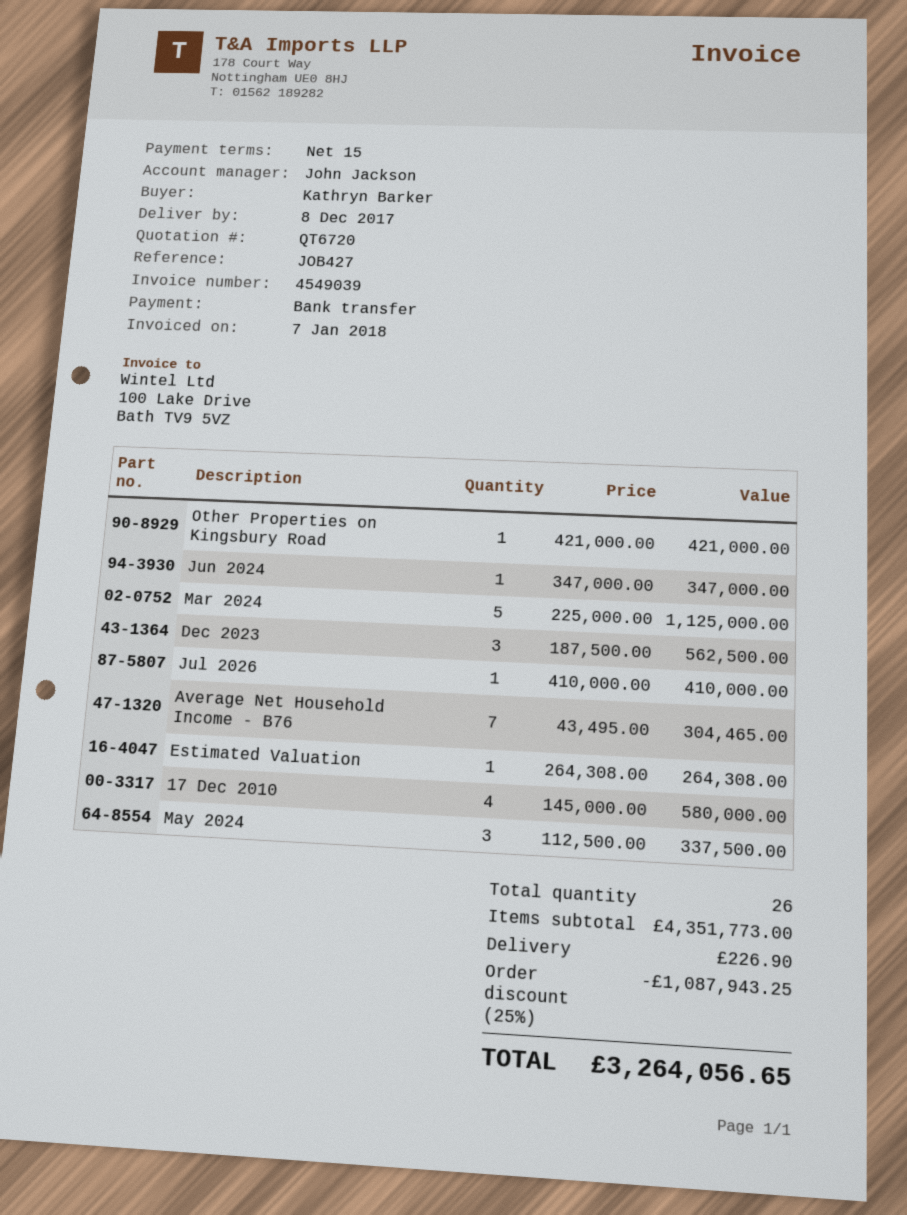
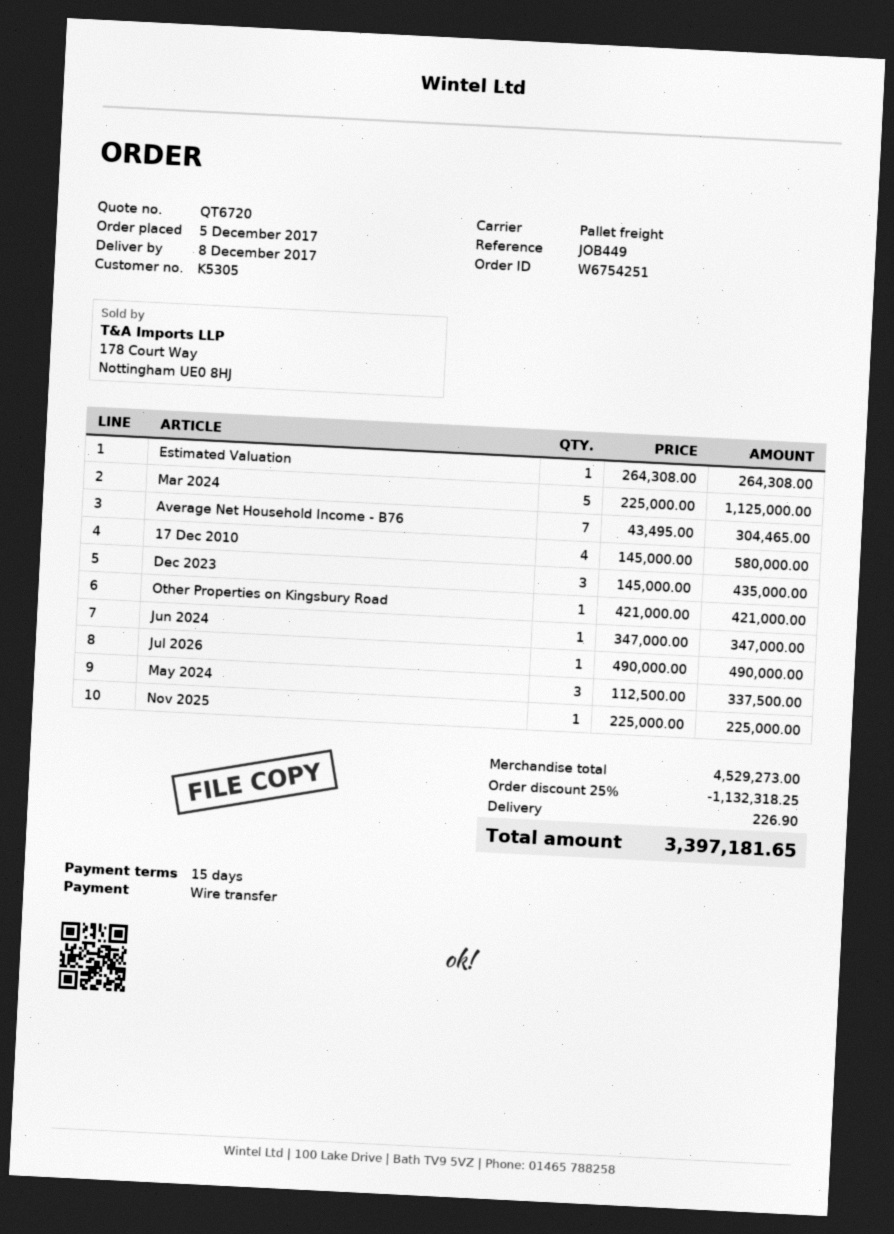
reference: JOB427 -> JOB449
Dec 2023: 3 x 187500.00 = 562500.00 -> 3 x 145000.00 = 435000.00
Jul 2026: 1 x 410000.00 = 410000.00 -> 1 x 490000.00 = 490000.00
Nov 2025: none -> 1 x 225000.00 = 225000.00
subtotal: 4351773.00 -> 4529273.00
discount: 25% = 1087943.25 -> 25% = 1132318.25
total: 3264056.65 -> 3397181.65

